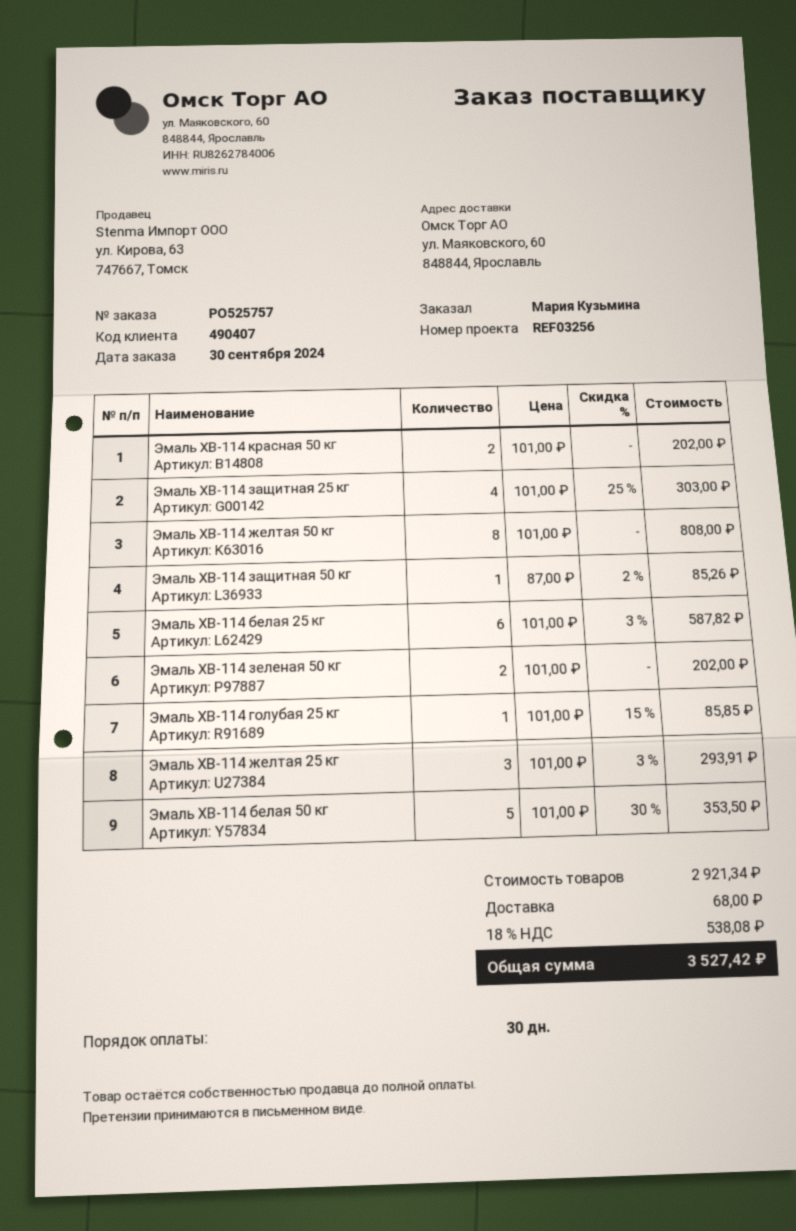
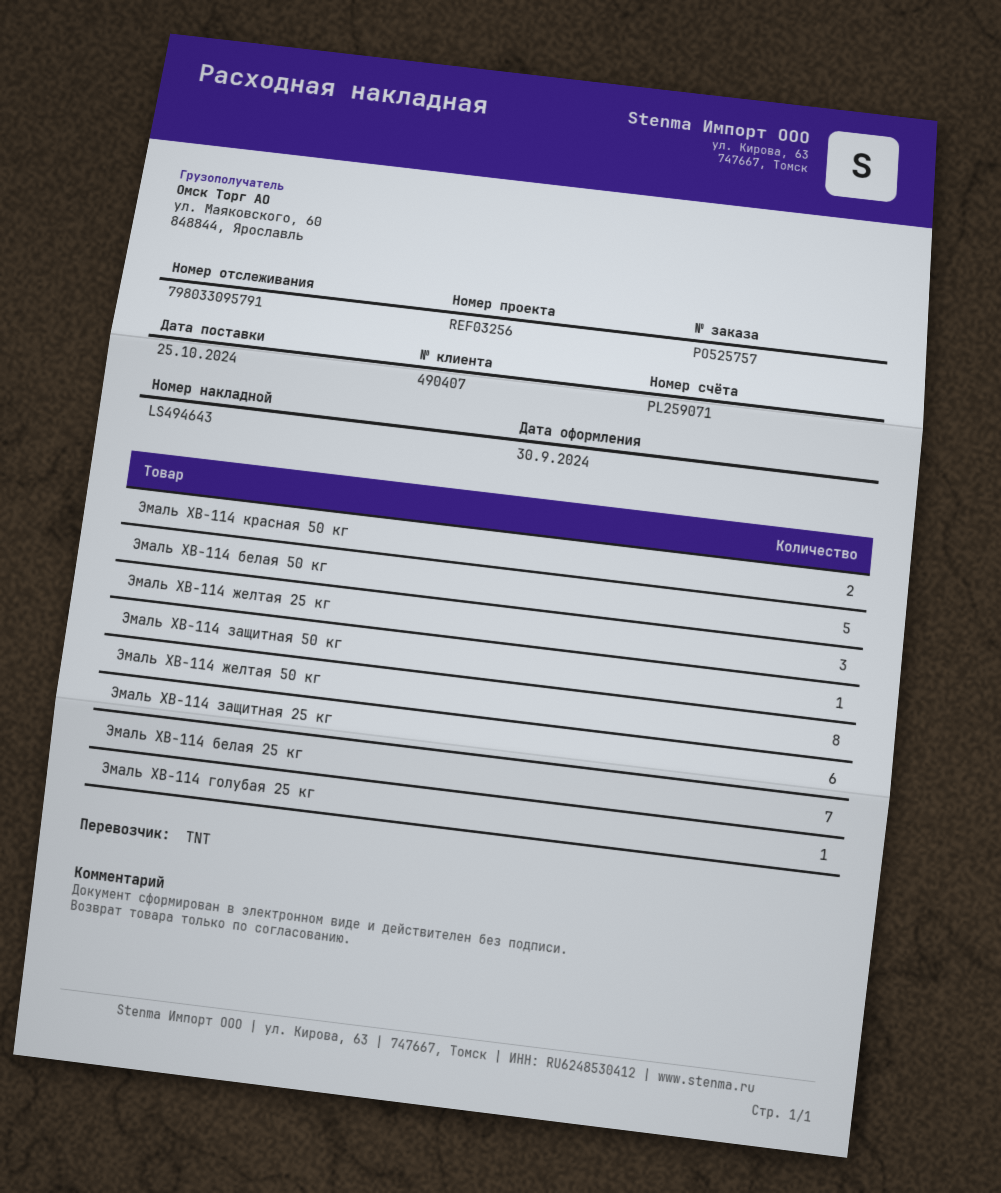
Эмаль ХВ-114 защитная 25 кг: 4 -> 6
Эмаль ХВ-114 белая 25 кг: 6 -> 7
Эмаль ХВ-114 зеленая 50 кг: 2 -> none

